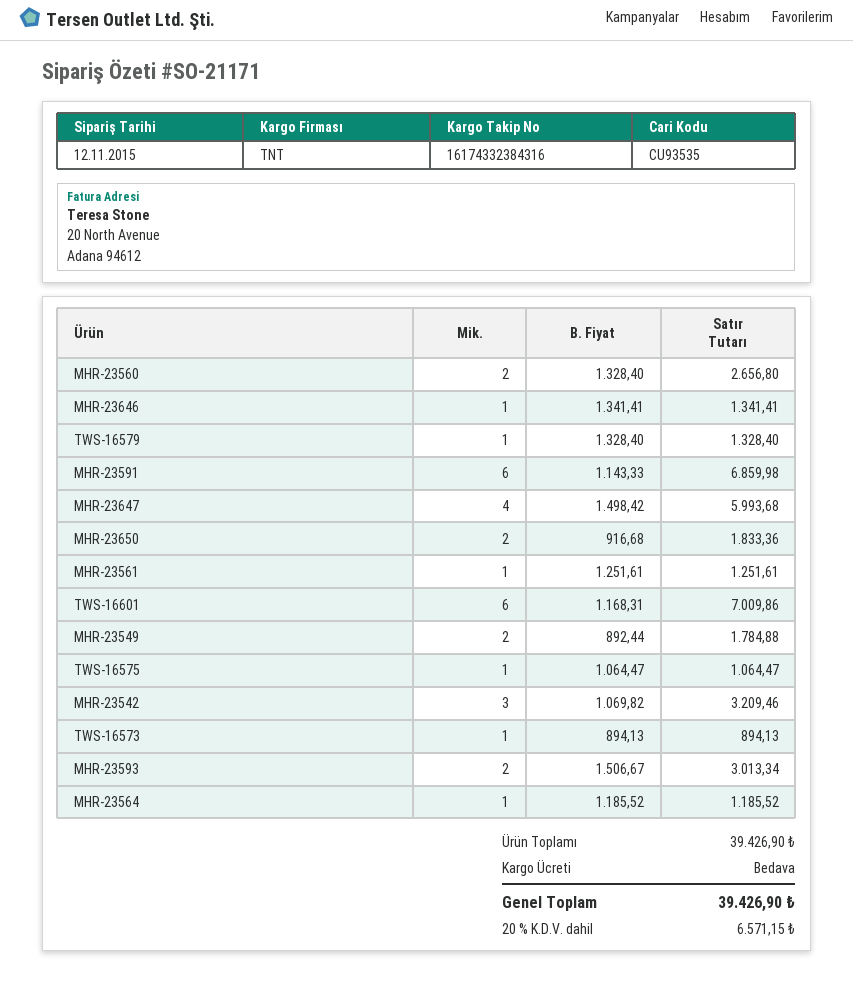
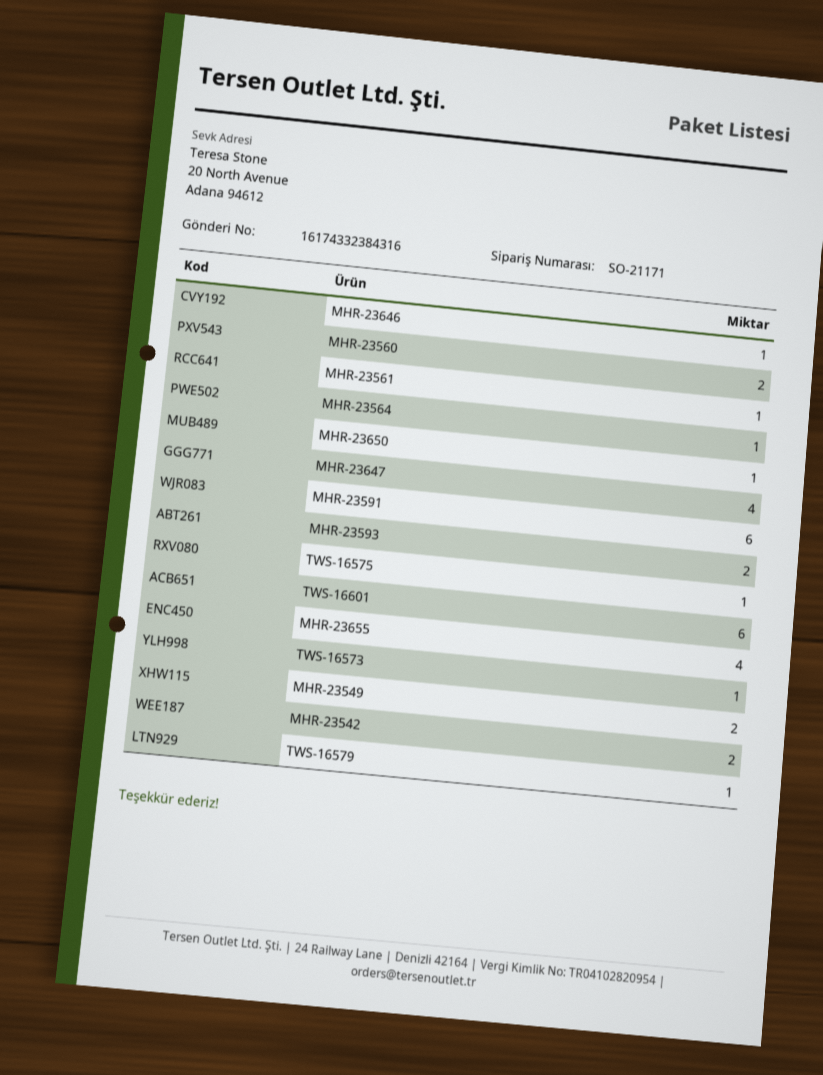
MHR-23650: 2 -> 1
MHR-23542: 3 -> 2
MHR-23655: none -> 4

